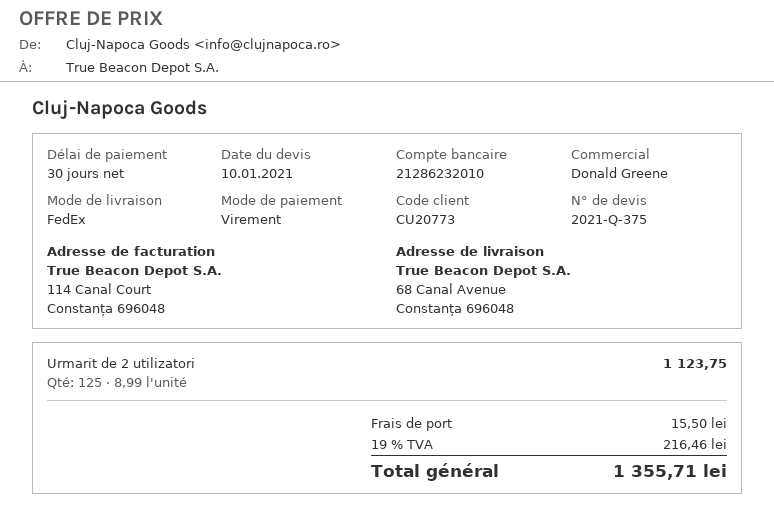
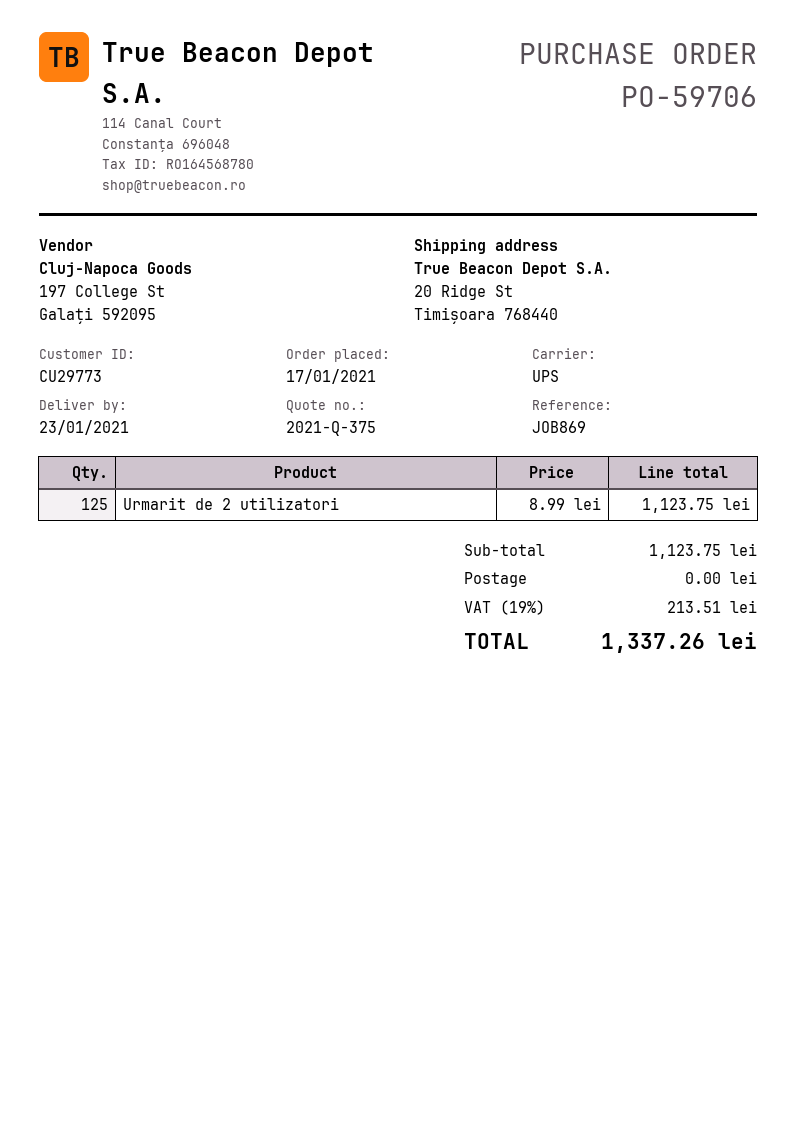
customer number: CU20773 -> CU29773
shipping method: FedEx -> UPS
ship to: 68 Canal Avenue, Constanța 696048 -> 20 Ridge St, Timișoara 768440
shipping: 15.50 -> 0.00
tax: 19% = 216.46 -> 19% = 213.51
total: 1355.71 -> 1337.26

